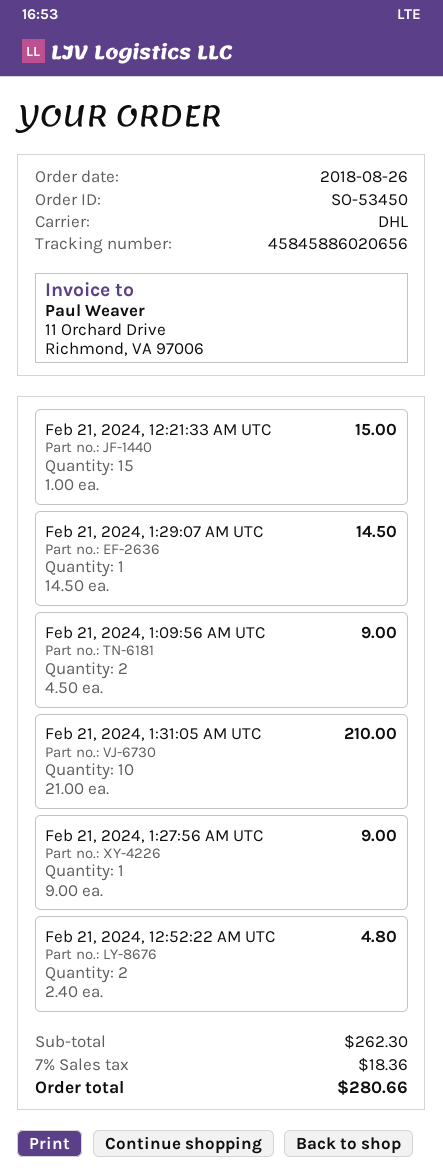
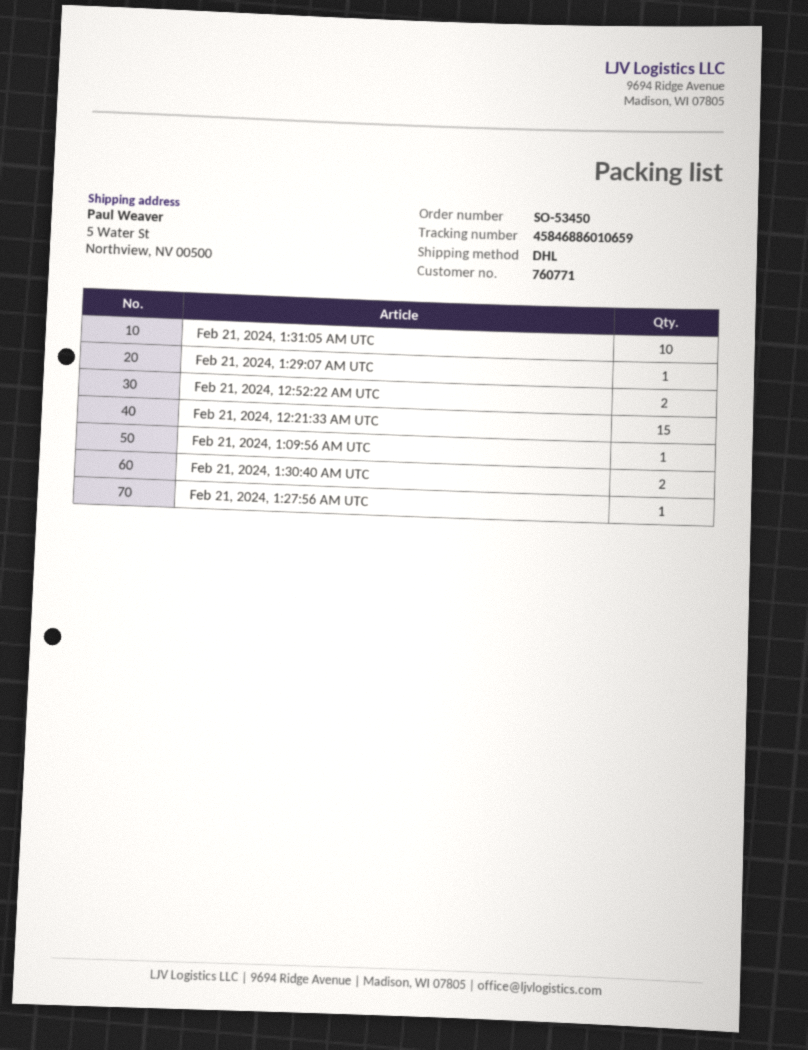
tracking number: 45845886020656 -> 45846886010659
Feb 21, 2024, 1:09:56 AM UTC: 2 -> 1
Feb 21, 2024, 1:30:40 AM UTC: none -> 2

